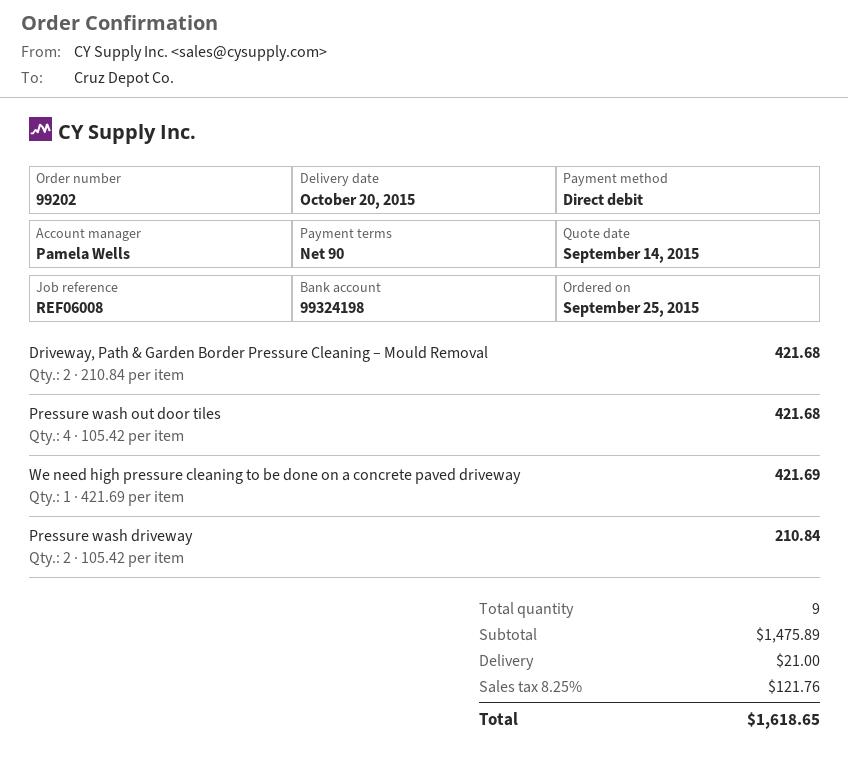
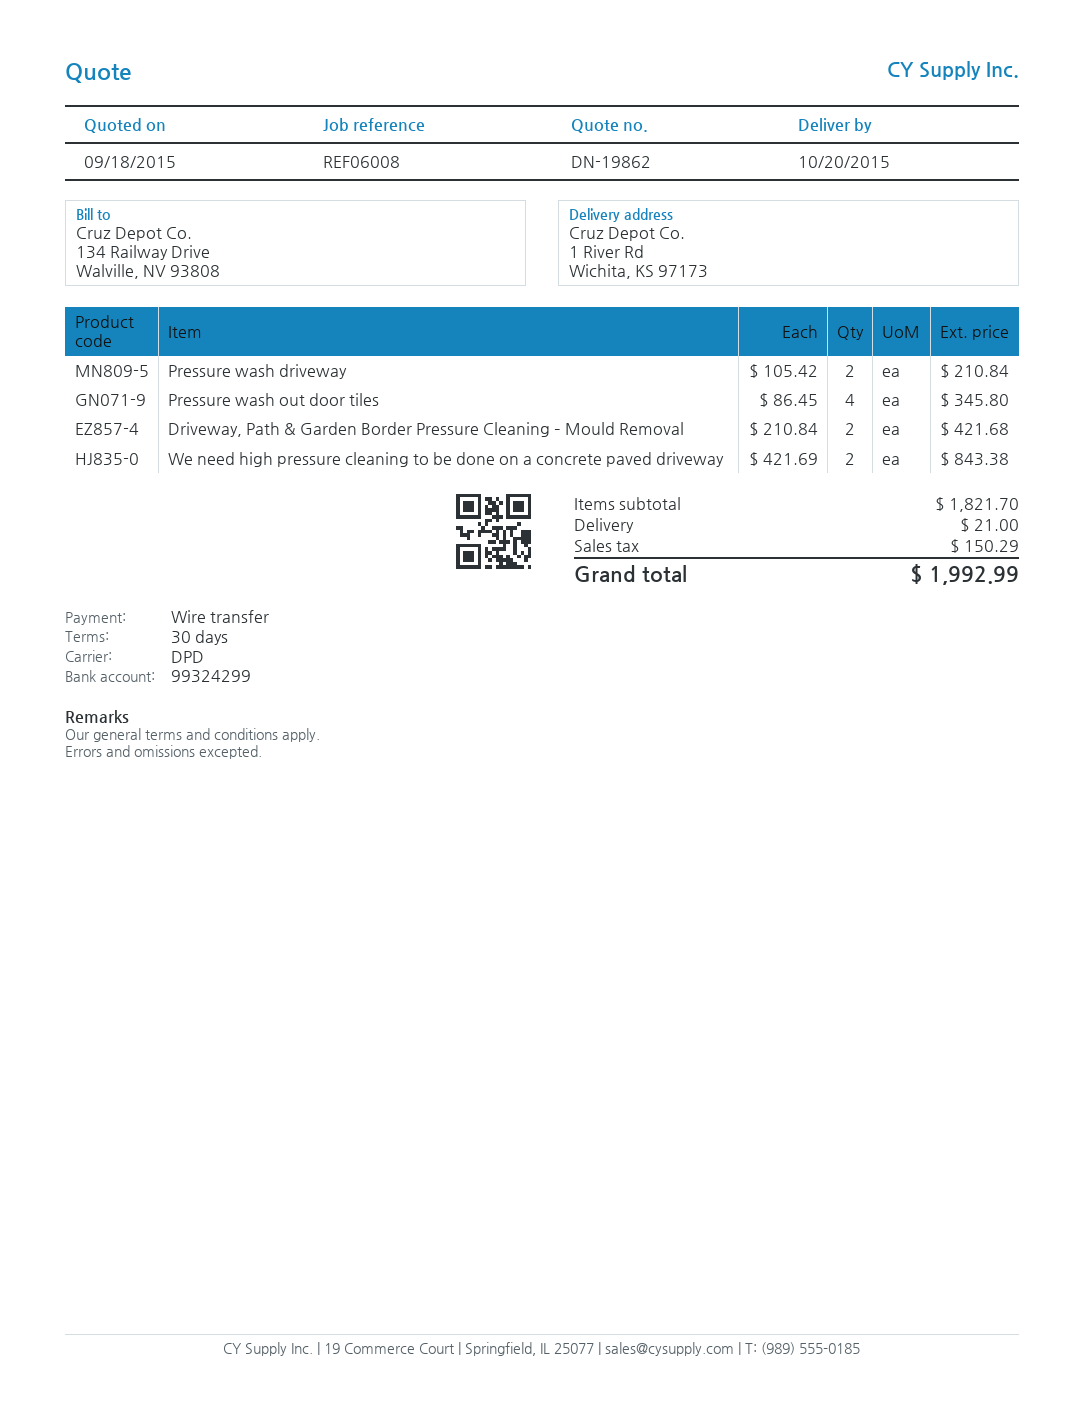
quote date: 2015-09-14 -> 2015-09-18
payment terms: 90 days -> 30 days
payment method: direct debit -> bank transfer
bank account: 99324198 -> 99324299
Pressure wash out door tiles: 4 x 105.42 = 421.68 -> 4 x 86.45 = 345.80
We need high pressure cleaning to be done on a concrete paved driveway: 1 x 421.69 = 421.69 -> 2 x 421.69 = 843.38
subtotal: 1475.89 -> 1821.70
tax: 121.76 -> 150.29
total: 1618.65 -> 1992.99

